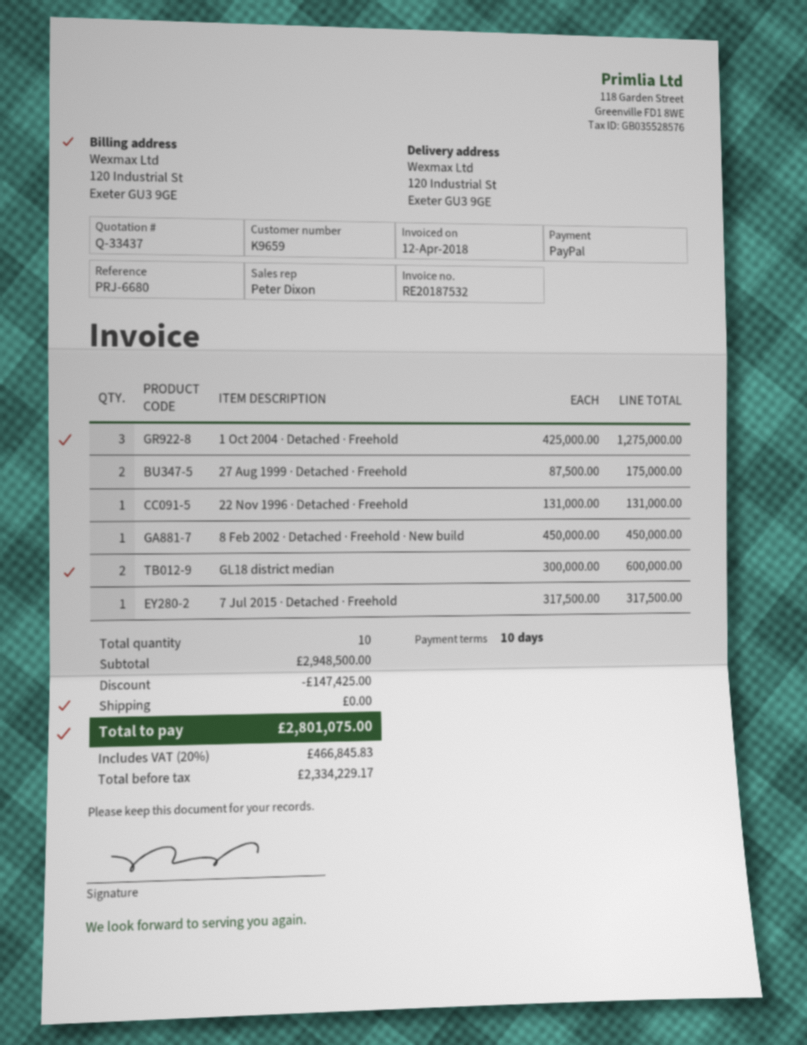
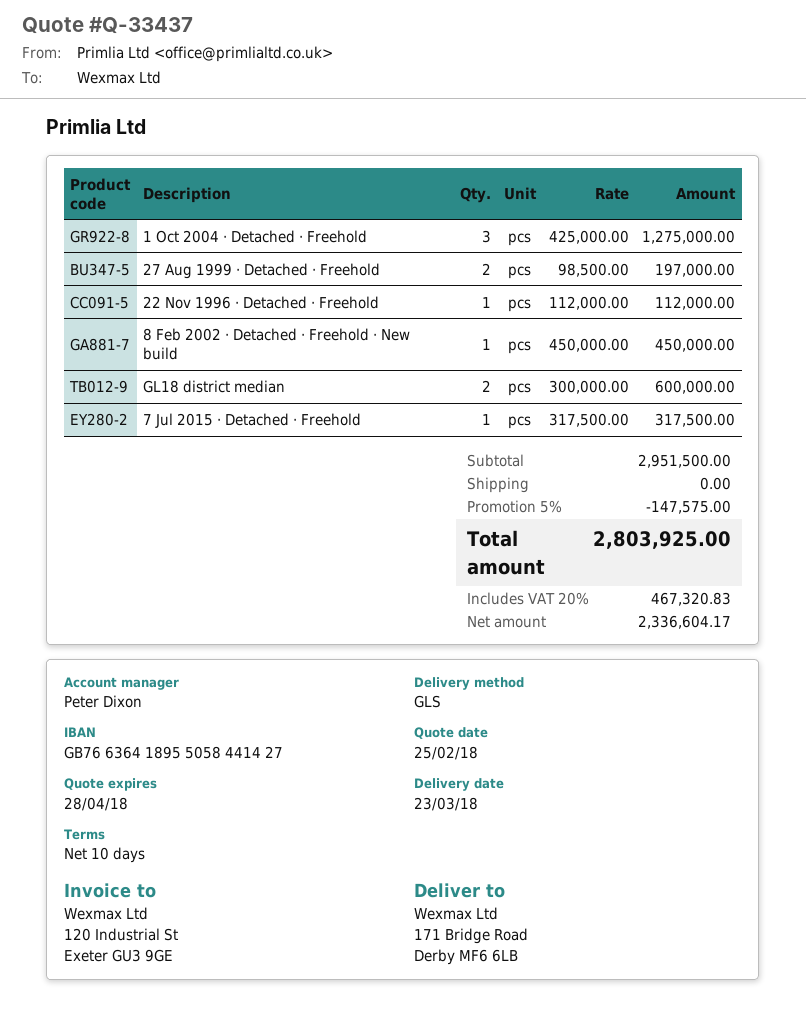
ship to: 120 Industrial St, Exeter GU3 9GE -> 171 Bridge Road, Derby MF6 6LB
27 Aug 1999 · Detached · Freehold: 2 x 87500.00 = 175000.00 -> 2 x 98500.00 = 197000.00
22 Nov 1996 · Detached · Freehold: 1 x 131000.00 = 131000.00 -> 1 x 112000.00 = 112000.00
subtotal: 2948500.00 -> 2951500.00
discount: 147425.00 -> 147575.00
net: 2334229.17 -> 2336604.17
tax: 20% = 466845.83 -> 20% = 467320.83
total: 2801075.00 -> 2803925.00

